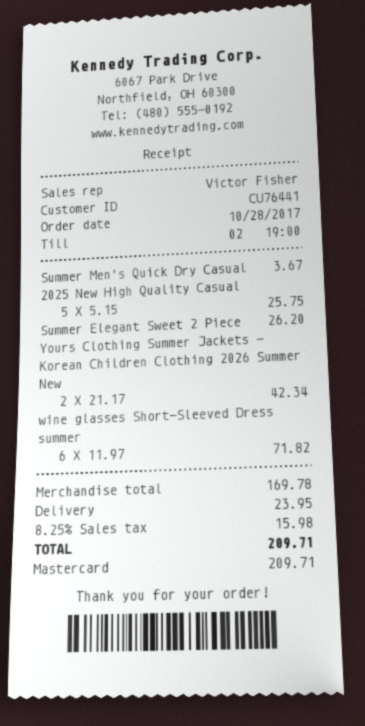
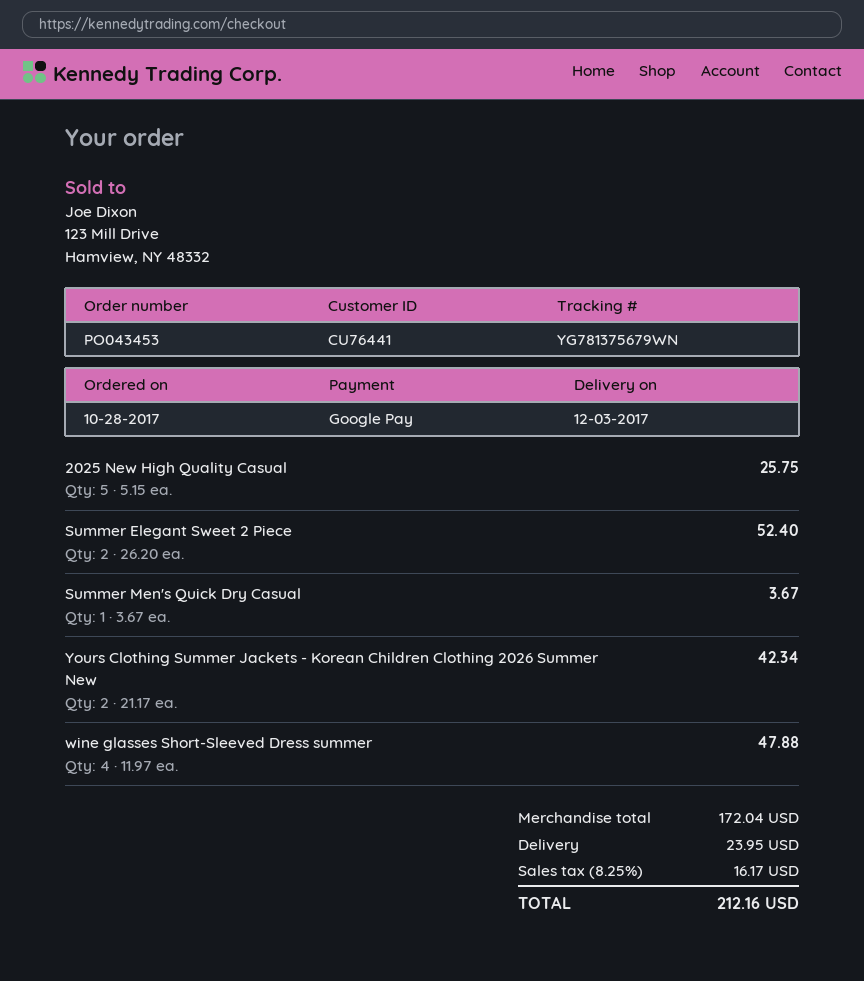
payment method: Mastercard -> Google Pay
Summer Elegant Sweet 2 Piece: 1 x 26.20 = 26.20 -> 2 x 26.20 = 52.40
wine glasses Short-Sleeved Dress summer: 6 x 11.97 = 71.82 -> 4 x 11.97 = 47.88
subtotal: 169.78 -> 172.04
tax: 8.25% = 15.98 -> 8.25% = 16.17
total: 209.71 -> 212.16

